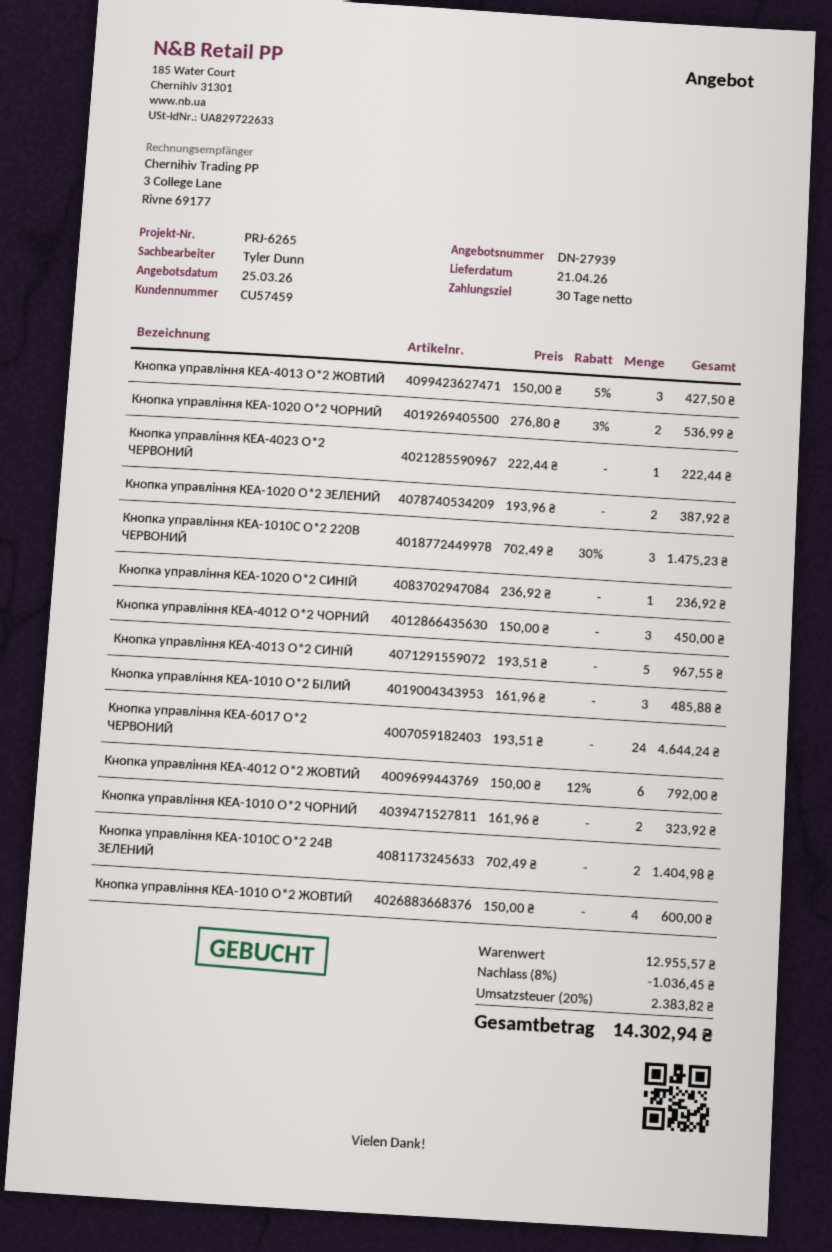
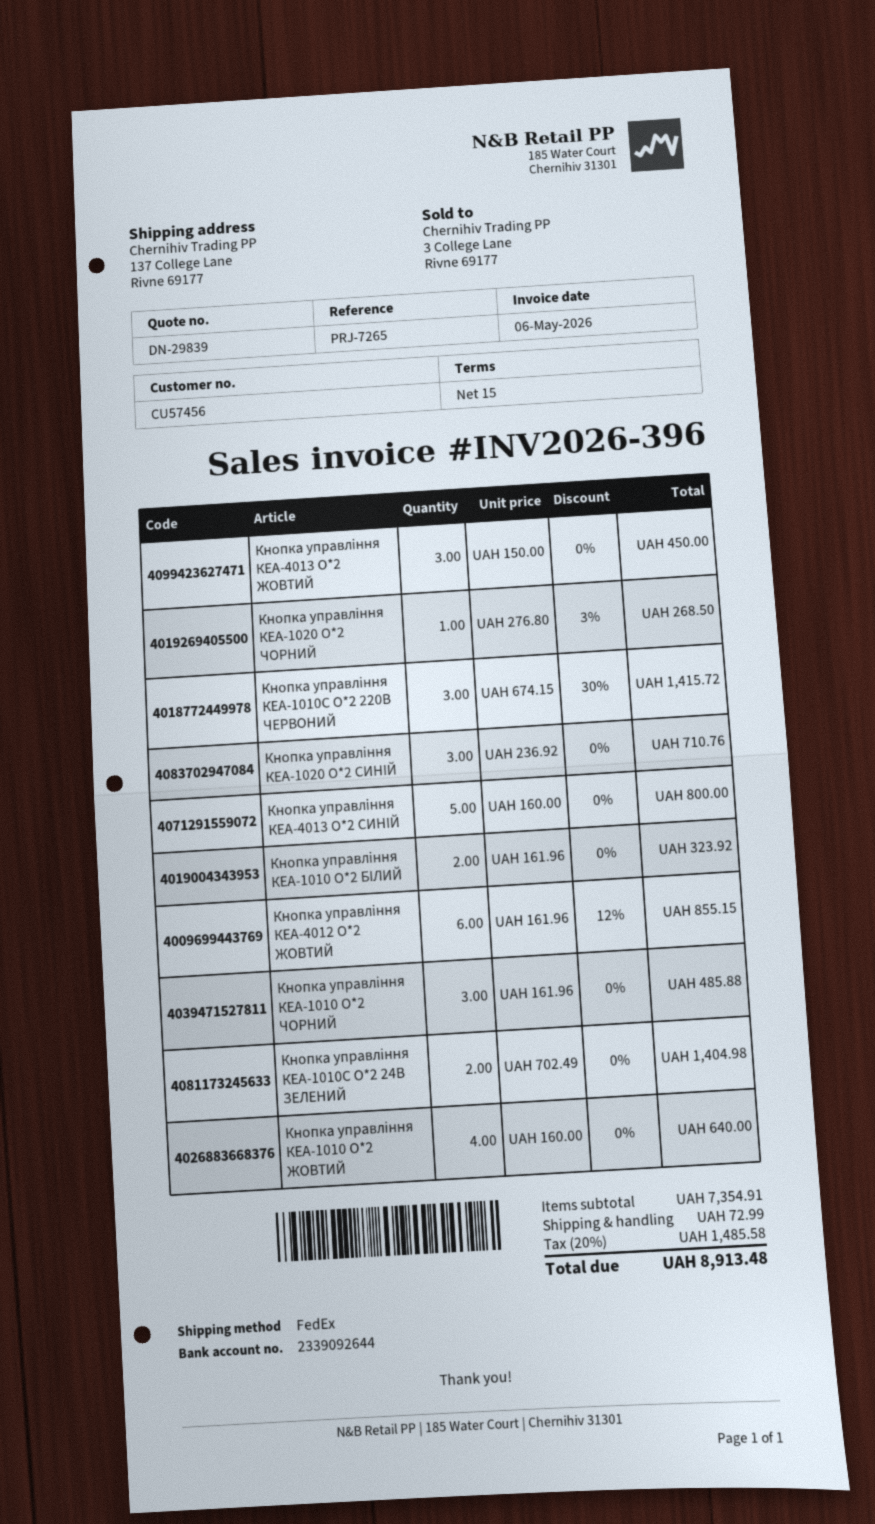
quote number: DN-27939 -> DN-29839
payment terms: 30 days -> 15 days
customer number: CU57459 -> CU57456
reference: PRJ-6265 -> PRJ-7265
Кнопка управління КЕА-4013 О*2 ЖОВТИЙ: 3 x 150.00 - 5% = 427.50 -> 3 x 150.00 = 450.00
Кнопка управління КЕА-1020 О*2 ЧОРНИЙ: 2 x 276.80 - 3% = 536.99 -> 1 x 276.80 - 3% = 268.50
Кнопка управління КЕА-4023 О*2 ЧЕРВОНИЙ: 1 x 222.44 = 222.44 -> none
Кнопка управління КЕА-1020 О*2 ЗЕЛЕНИЙ: 2 x 193.96 = 387.92 -> none
Кнопка управління КЕА-1010С О*2 220В ЧЕРВОНИЙ: 3 x 702.49 - 30% = 1475.23 -> 3 x 674.15 - 30% = 1415.72
Кнопка управління КЕА-1020 О*2 СИНІЙ: 1 x 236.92 = 236.92 -> 3 x 236.92 = 710.76
Кнопка управління КЕА-4012 О*2 ЧОРНИЙ: 3 x 150.00 = 450.00 -> none
Кнопка управління КЕА-4013 О*2 СИНІЙ: 5 x 193.51 = 967.55 -> 5 x 160.00 = 800.00
Кнопка управління КЕА-1010 О*2 БІЛИЙ: 3 x 161.96 = 485.88 -> 2 x 161.96 = 323.92
Кнопка управління КЕА-6017 О*2 ЧЕРВОНИЙ: 24 x 193.51 = 4644.24 -> none
Кнопка управління КЕА-4012 О*2 ЖОВТИЙ: 6 x 150.00 - 12% = 792.00 -> 6 x 161.96 - 12% = 855.15
Кнопка управління КЕА-1010 О*2 ЧОРНИЙ: 2 x 161.96 = 323.92 -> 3 x 161.96 = 485.88
Кнопка управління КЕА-1010 О*2 ЖОВТИЙ: 4 x 150.00 = 600.00 -> 4 x 160.00 = 640.00
subtotal: 12955.57 -> 7354.91
discount: 8% = 1036.45 -> none
shipping: none -> 72.99
tax: 20% = 2383.82 -> 20% = 1485.58
total: 14302.94 -> 8913.48

